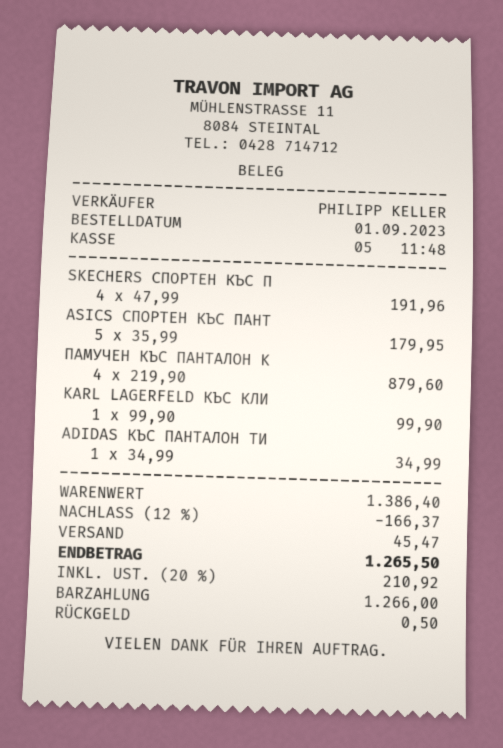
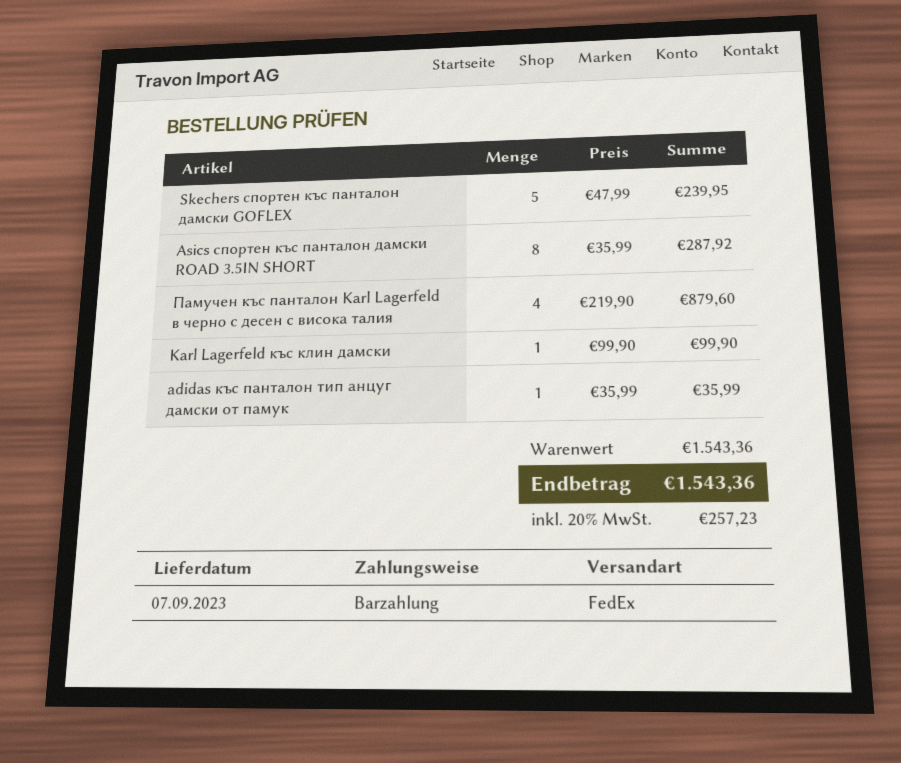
SKECHERS СПОРТЕН КЪС П: 4 x 47.99 = 191.96 -> 5 x 47.99 = 239.95
ASICS СПОРТЕН КЪС ПАНТ: 5 x 35.99 = 179.95 -> 8 x 35.99 = 287.92
ADIDAS КЪС ПАНТАЛОН ТИ: 1 x 34.99 = 34.99 -> 1 x 35.99 = 35.99
subtotal: 1386.40 -> 1543.36
discount: 12% = 166.37 -> none
shipping: 45.47 -> none
tax: 20% = 210.92 -> 20% = 257.23
total: 1265.50 -> 1543.36

